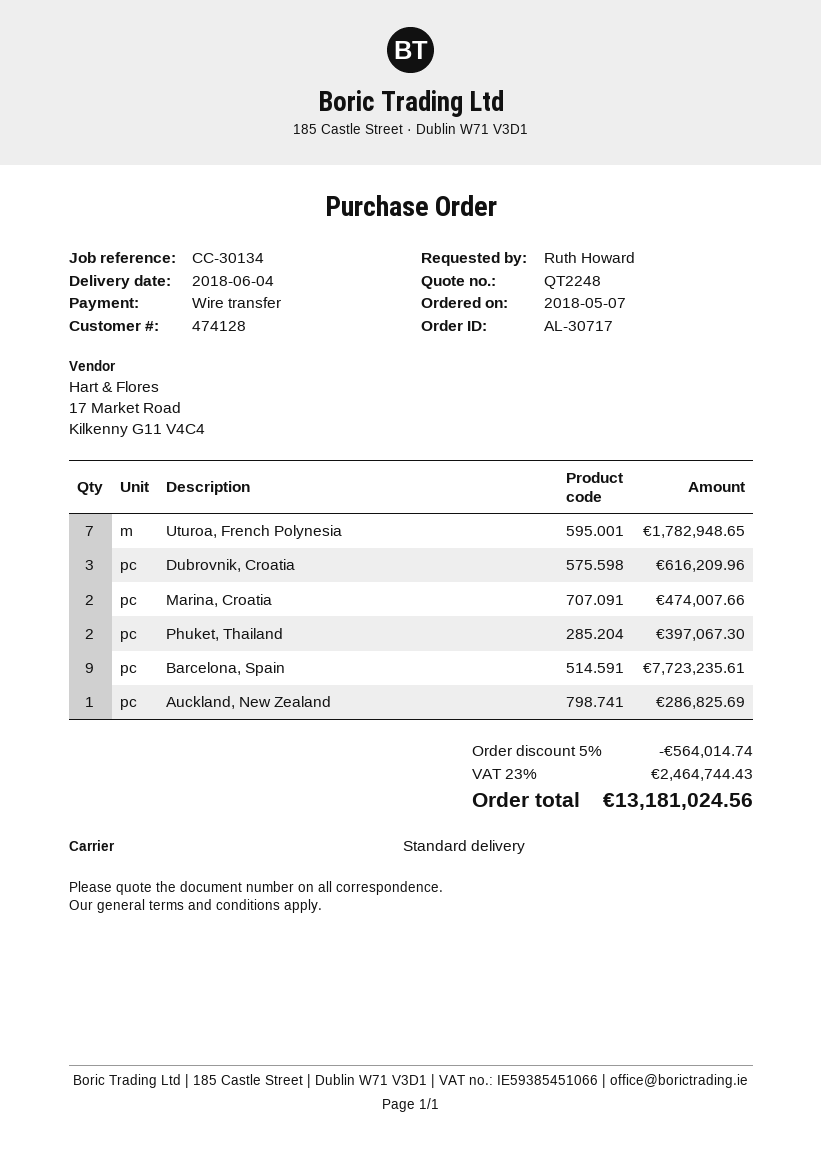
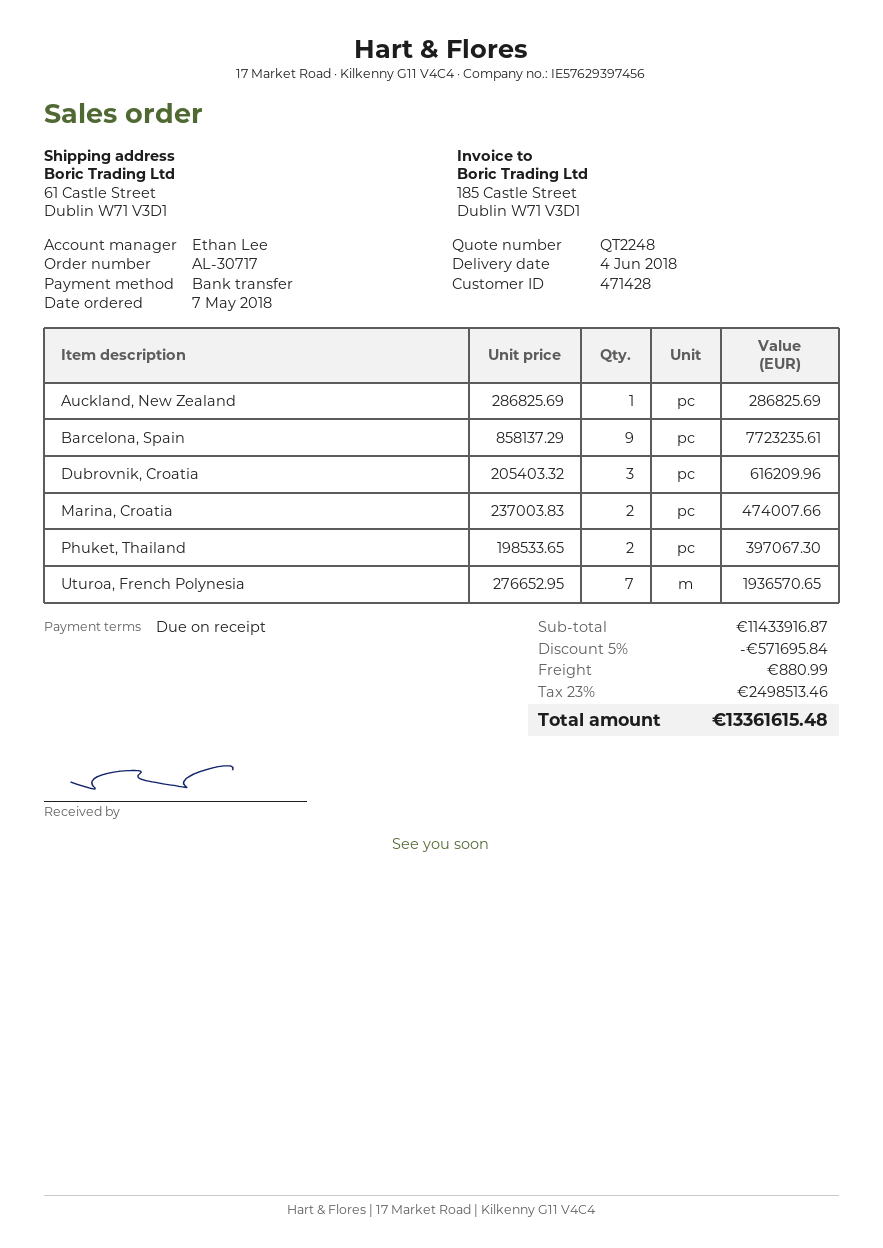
customer number: 474128 -> 471428
Uturoa, French Polynesia: 7 for 1782948.65 -> 7 for 1936570.65
discount: 5% = 564014.74 -> 5% = 571695.84
shipping: none -> 880.99
tax: 23% = 2464744.43 -> 23% = 2498513.46
total: 13181024.56 -> 13361615.48

